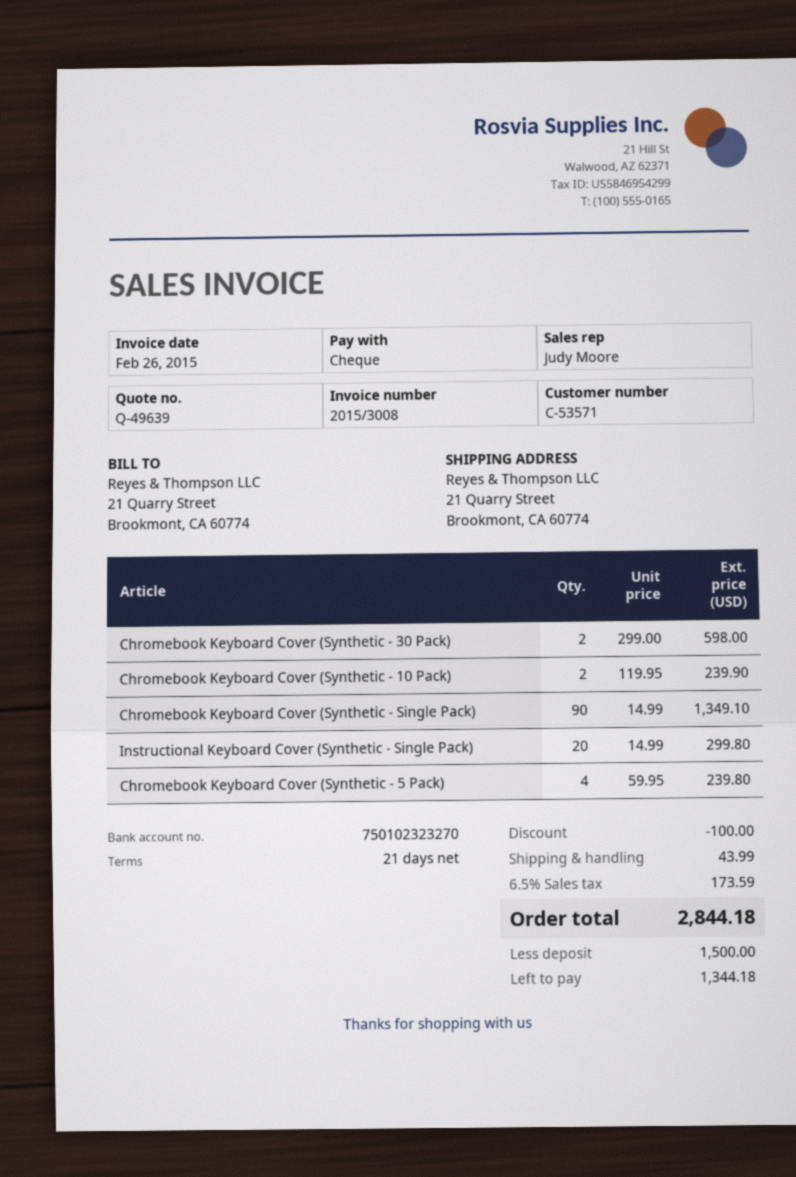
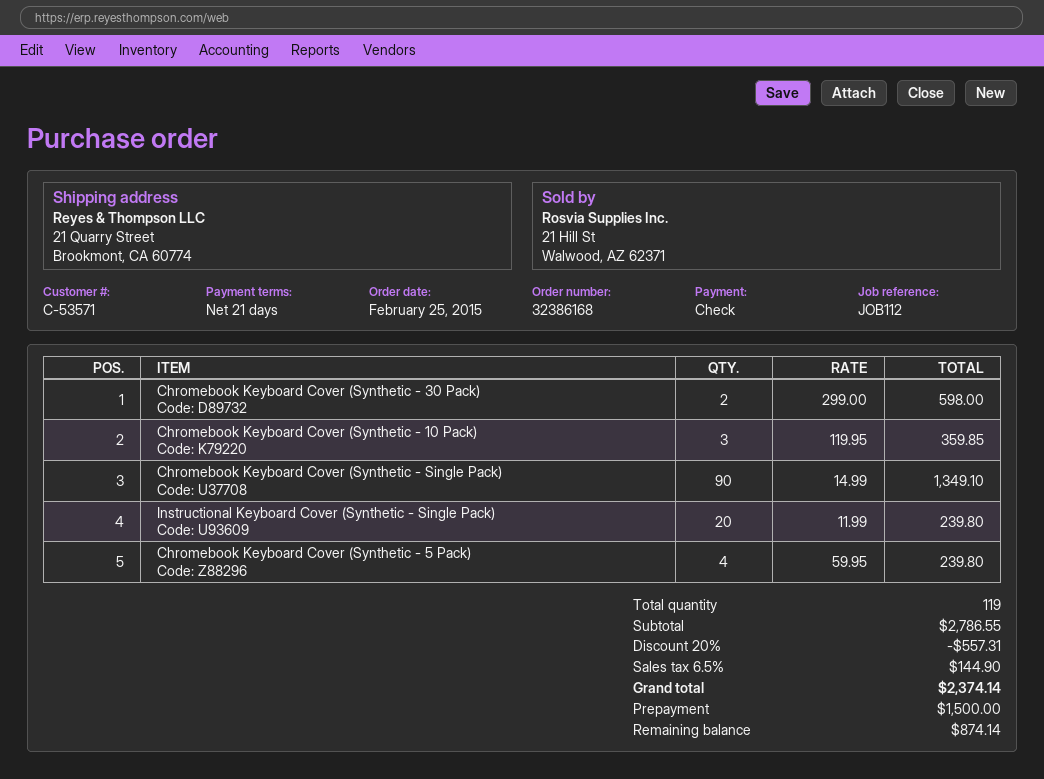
Chromebook Keyboard Cover (Synthetic - 10 Pack): 2 x 119.95 = 239.90 -> 3 x 119.95 = 359.85
Instructional Keyboard Cover (Synthetic - Single Pack): 20 x 14.99 = 299.80 -> 20 x 11.99 = 239.80
discount: 100.00 -> 557.31
shipping: 43.99 -> none
tax: 6.5% = 173.59 -> 6.5% = 144.90
total: 2844.18 -> 2374.14
balance: 1344.18 -> 874.14

